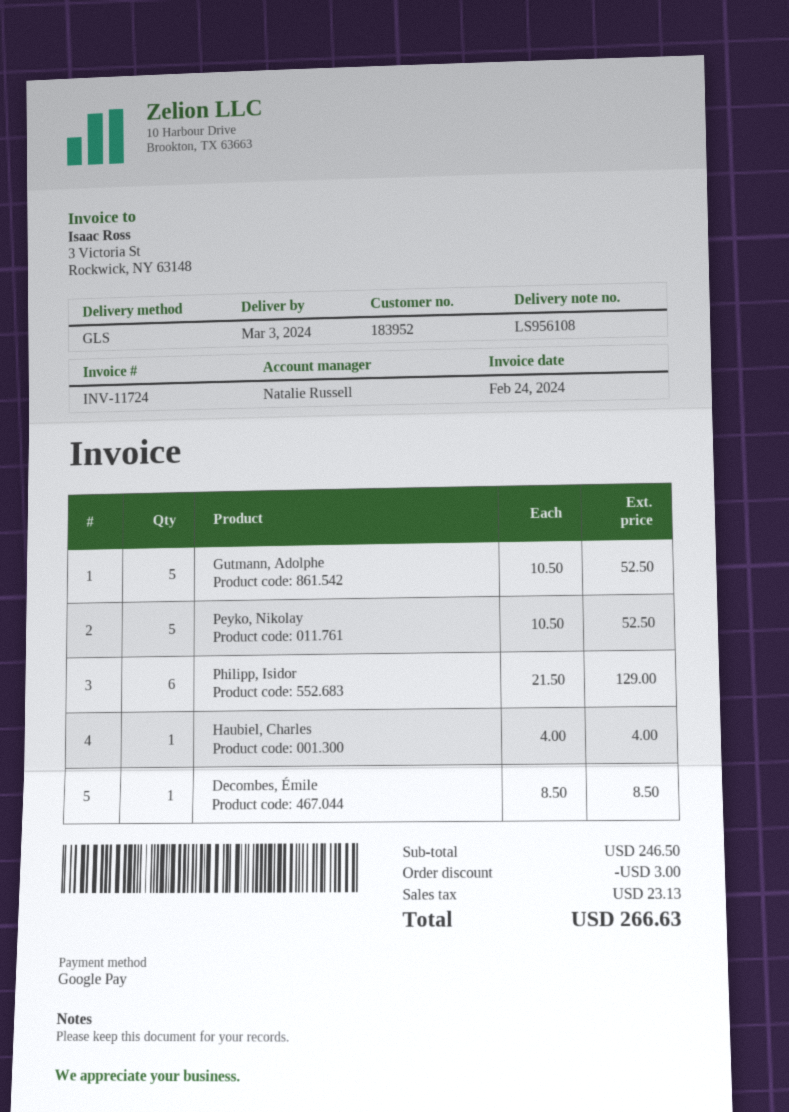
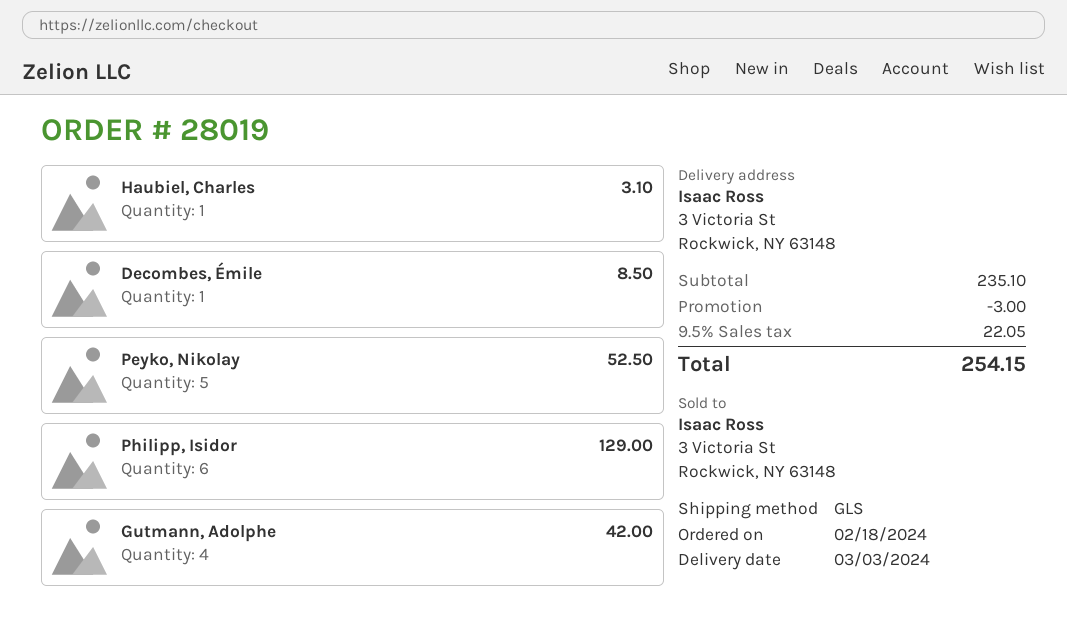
Gutmann, Adolphe: 5 for 52.50 -> 4 for 42.00
Haubiel, Charles: 1 for 4.00 -> 1 for 3.10
subtotal: 246.50 -> 235.10
tax: 23.13 -> 22.05
total: 266.63 -> 254.15

